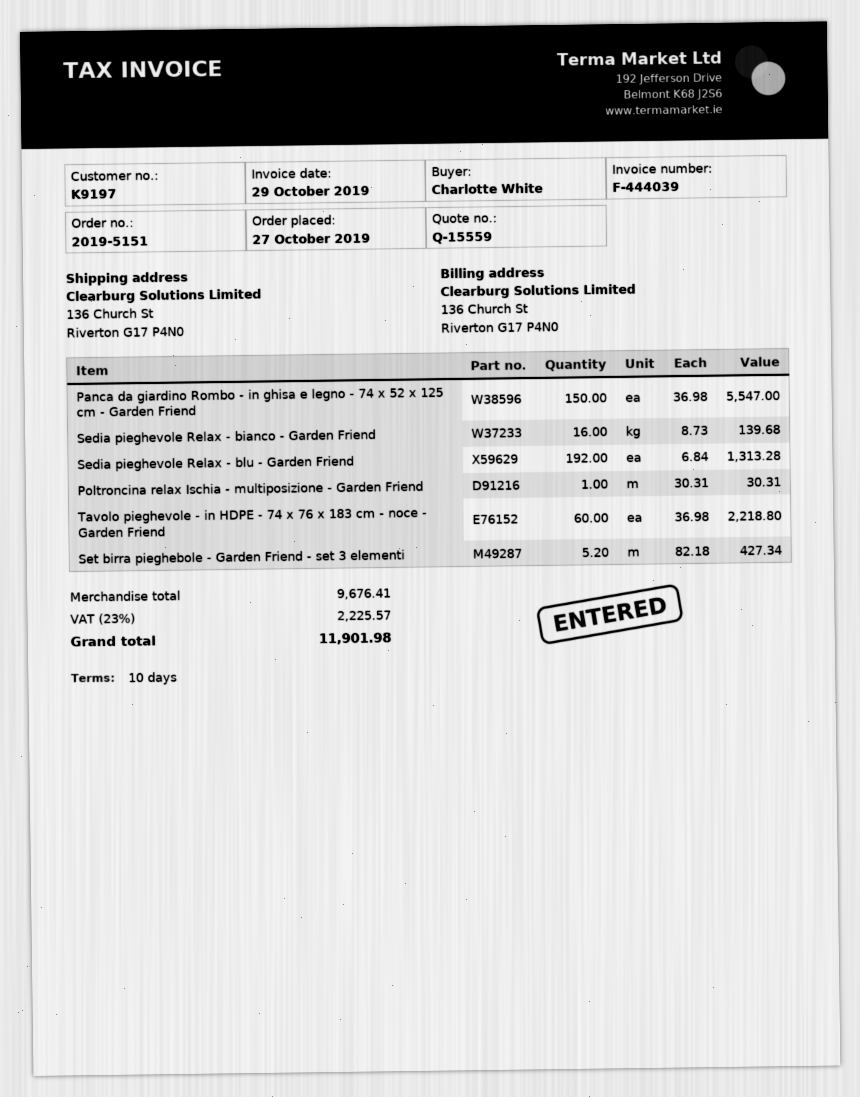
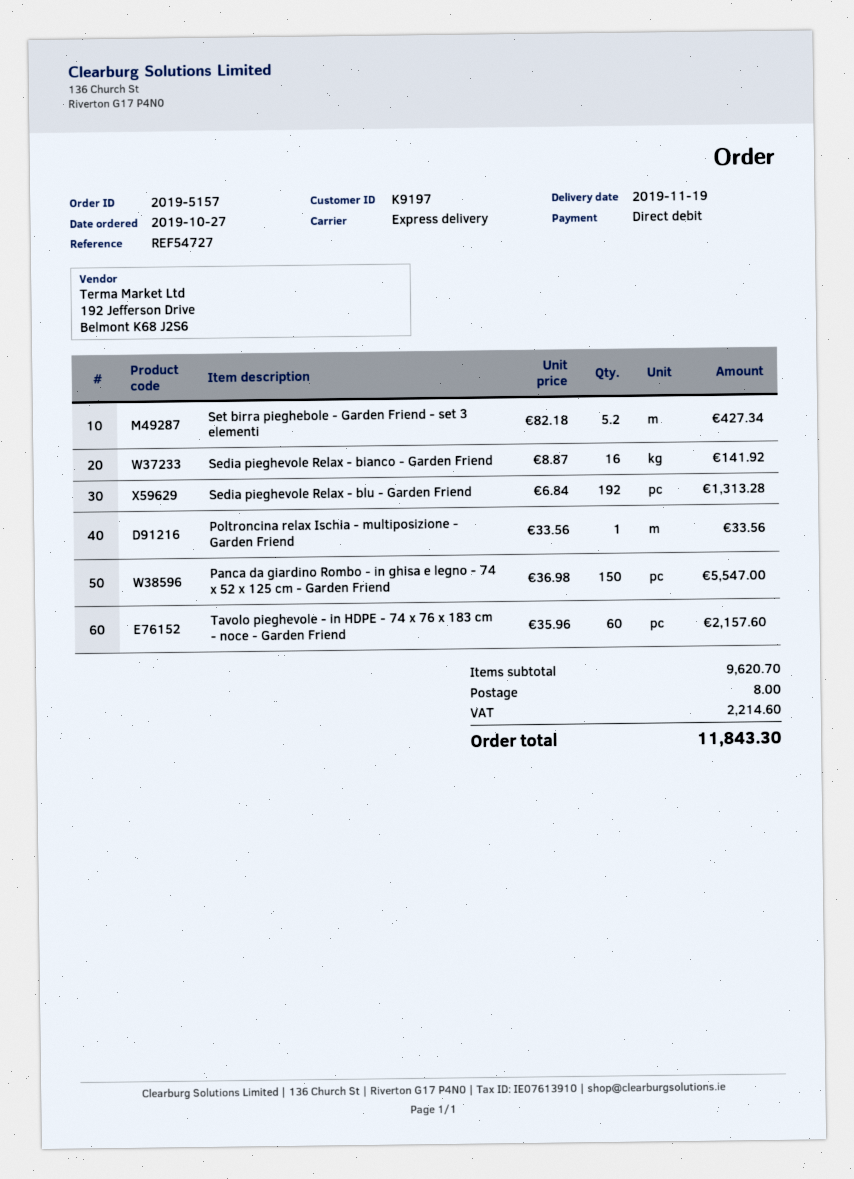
order number: 2019-5151 -> 2019-5157
Sedia pieghevole Relax - bianco - Garden Friend: 16 x 8.73 = 139.68 -> 16 x 8.87 = 141.92
Poltroncina relax Ischia - multiposizione - Garden Friend: 1 x 30.31 = 30.31 -> 1 x 33.56 = 33.56
Tavolo pieghevole - in HDPE - 74 x 76 x 183 cm - noce - Garden Friend: 60 x 36.98 = 2218.80 -> 60 x 35.96 = 2157.60
subtotal: 9676.41 -> 9620.70
shipping: none -> 8.00
tax: 2225.57 -> 2214.60
total: 11901.98 -> 11843.30

